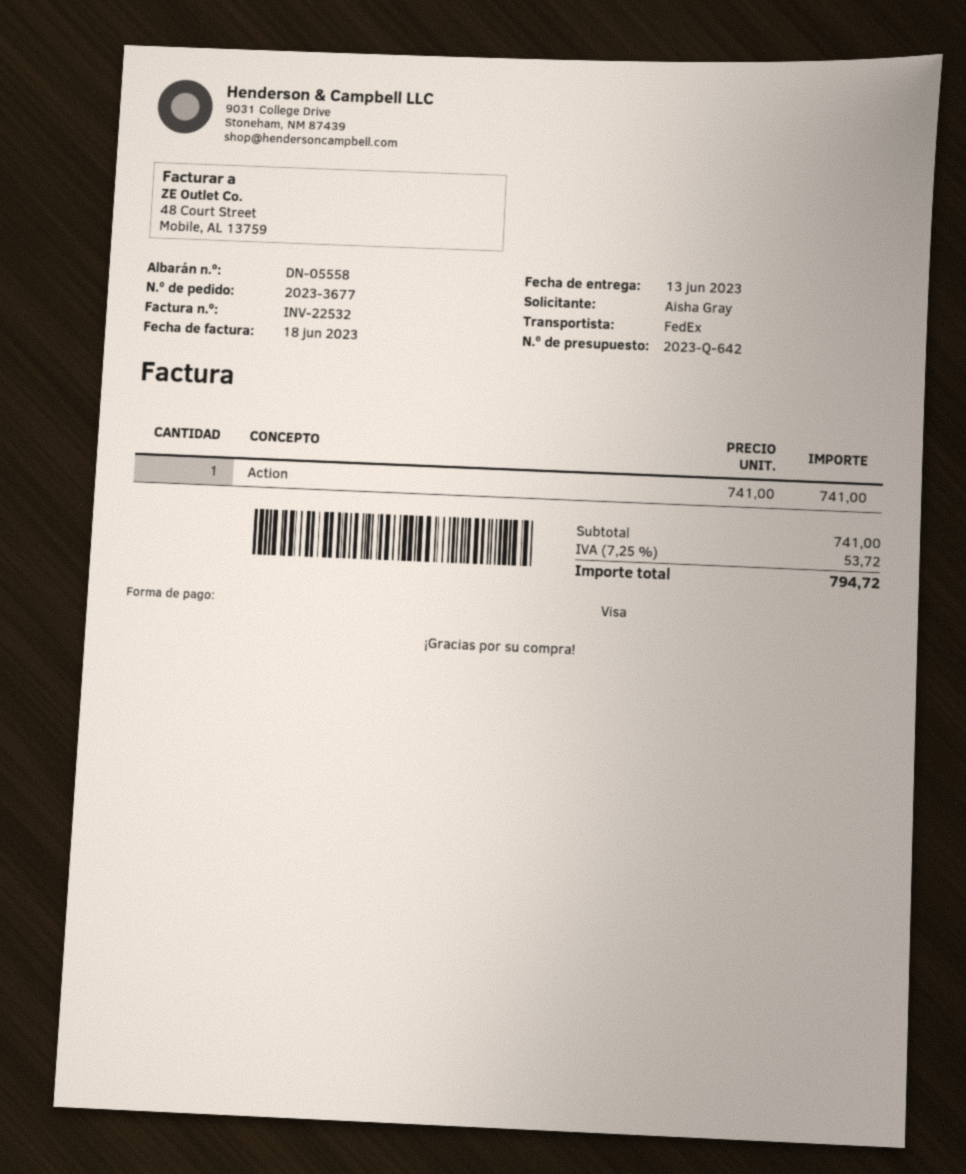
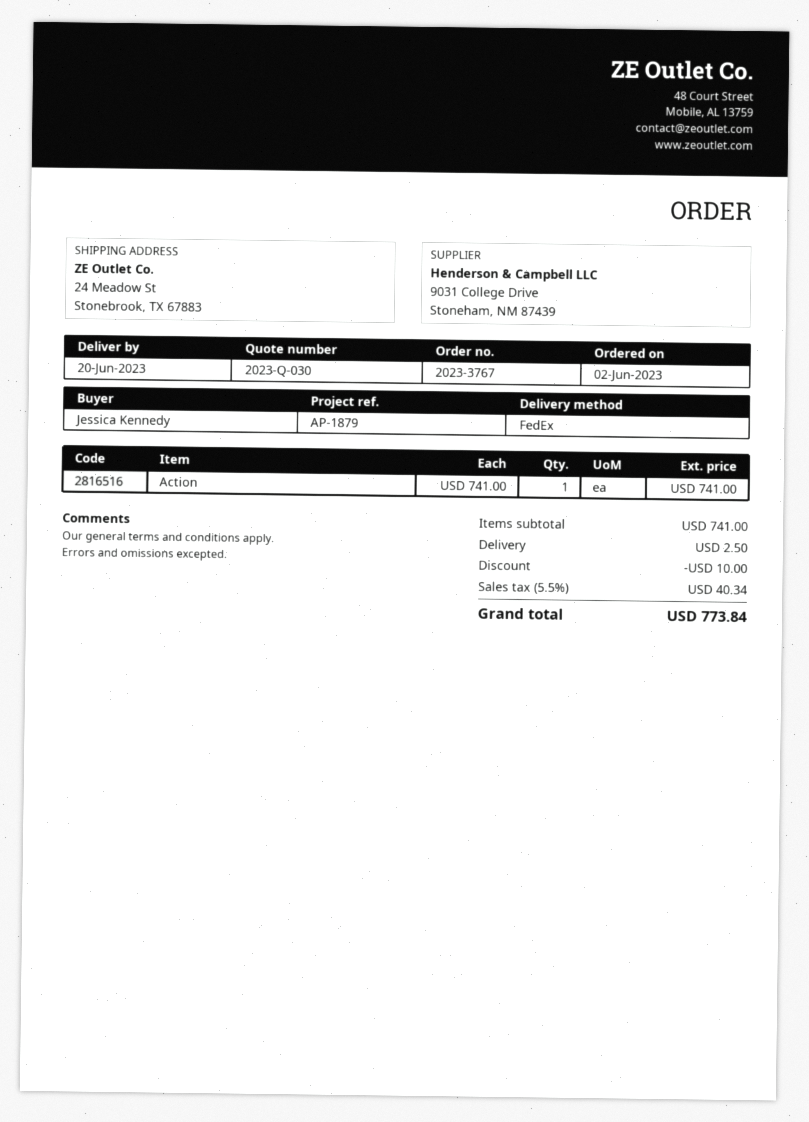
quote number: 2023-Q-642 -> 2023-Q-030
order number: 2023-3677 -> 2023-3767
delivery date: 2023-06-13 -> 2023-06-20
ordered by: Aisha Gray -> Jessica Kennedy
discount: none -> 10.00
shipping: none -> 2.50
tax: 7.25% = 53.72 -> 5.5% = 40.34
total: 794.72 -> 773.84

